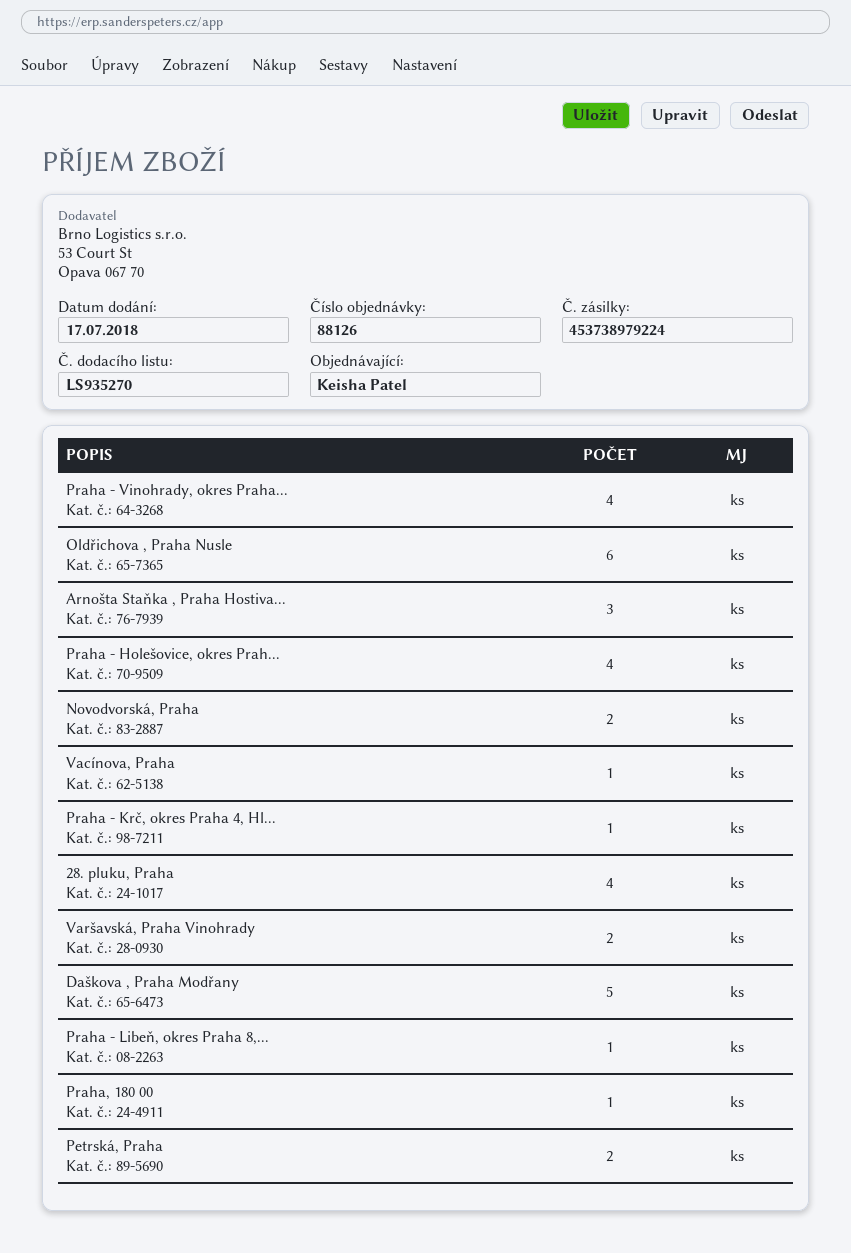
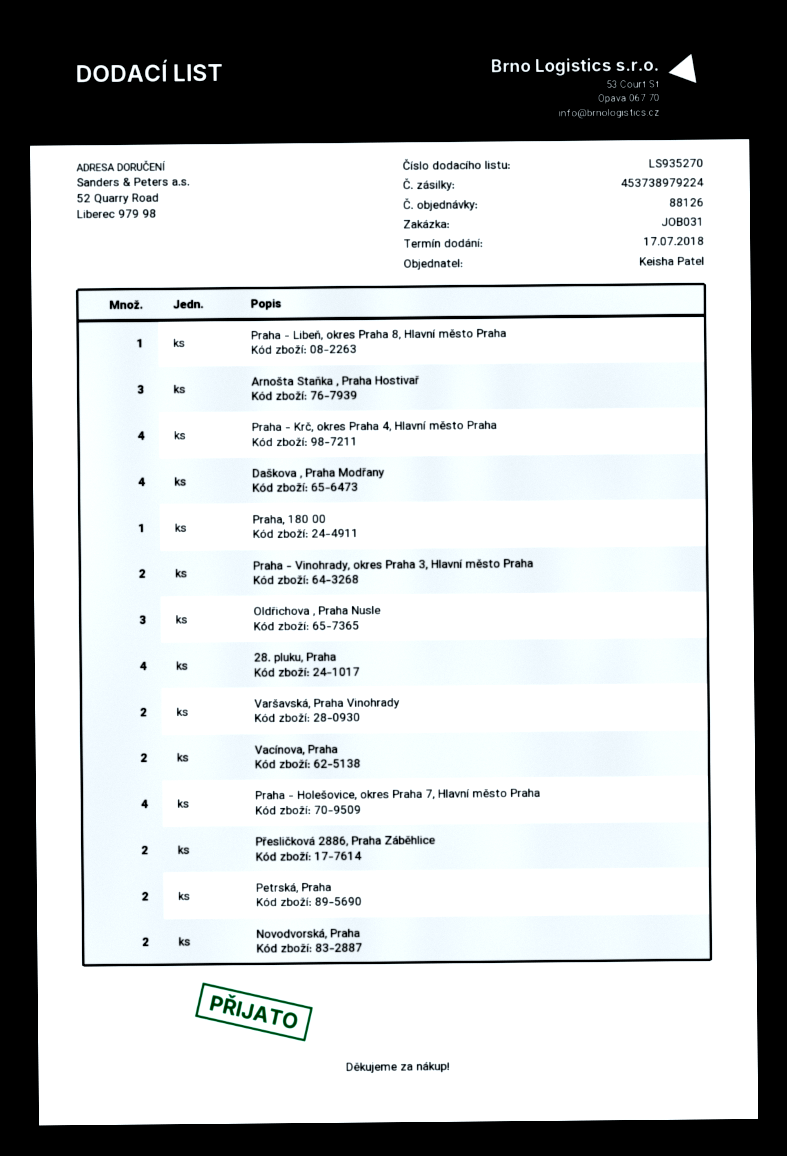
Praha - Vinohrady, okres Praha...: 4 -> 2
Oldřichova , Praha Nusle: 6 -> 3
Vacínova, Praha: 1 -> 2
Praha - Krč, okres Praha 4, Hl...: 1 -> 4
Daškova , Praha Modřany: 5 -> 4
Přesličková 2886, Praha Záběhlice: none -> 2

